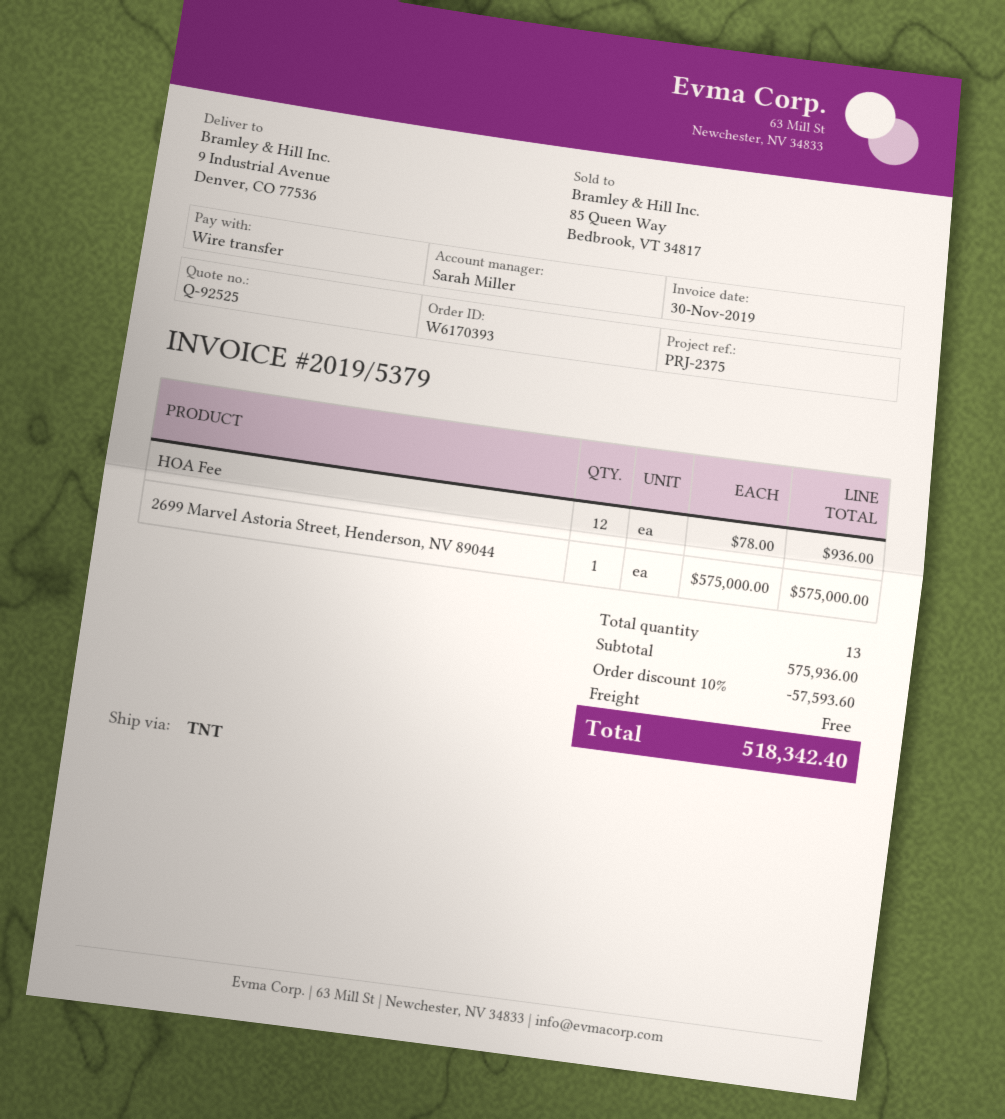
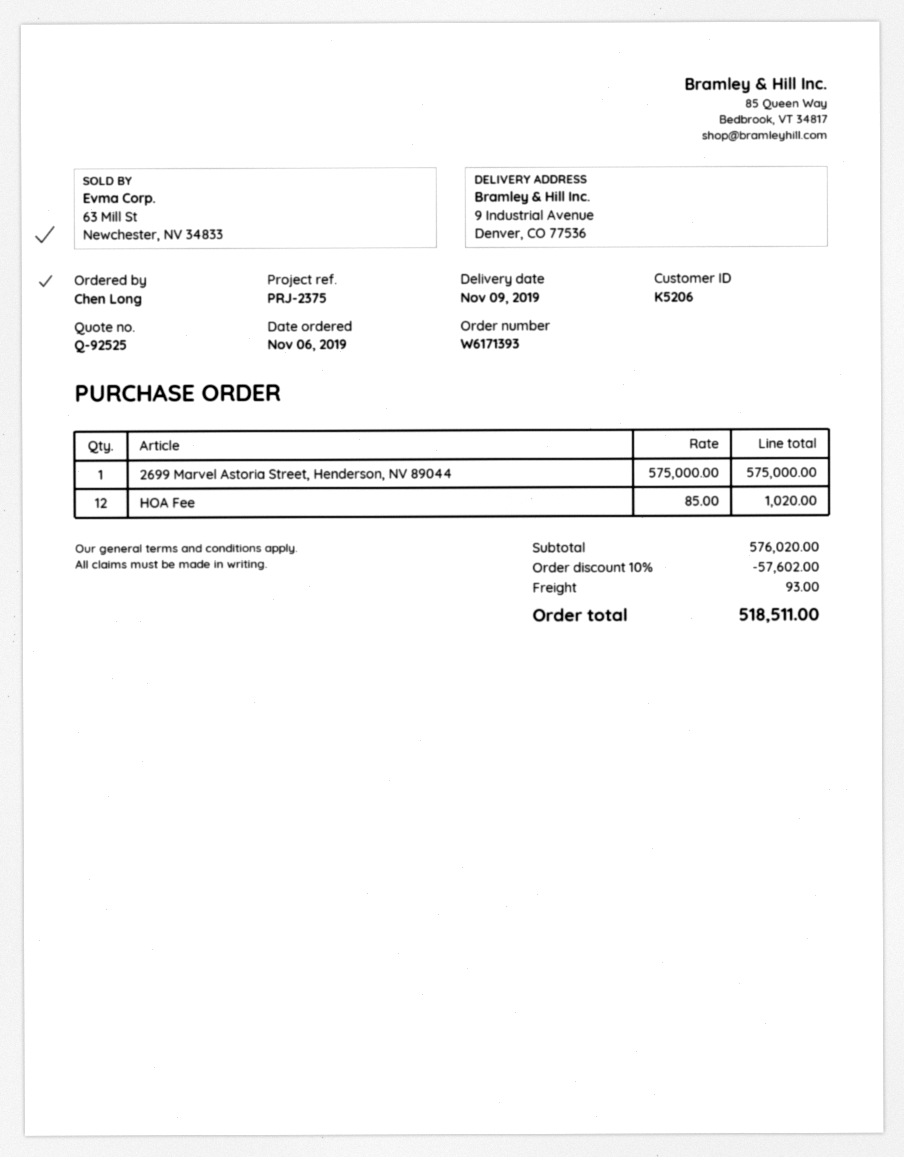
order number: W6170393 -> W6171393
HOA Fee: 12 x 78.00 = 936.00 -> 12 x 85.00 = 1020.00
subtotal: 575936.00 -> 576020.00
discount: 10% = 57593.60 -> 10% = 57602.00
shipping: 0.00 -> 93.00
total: 518342.40 -> 518511.00

